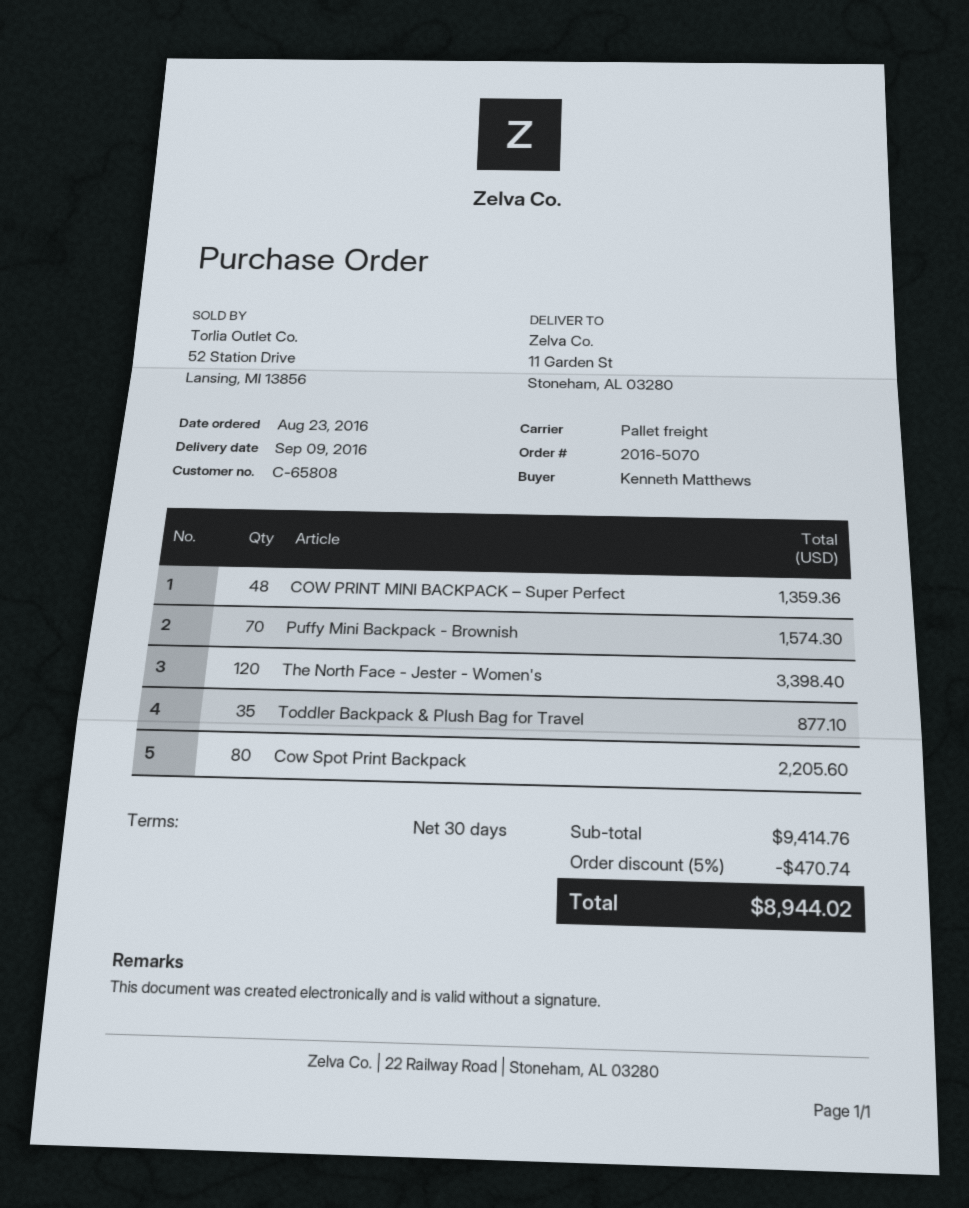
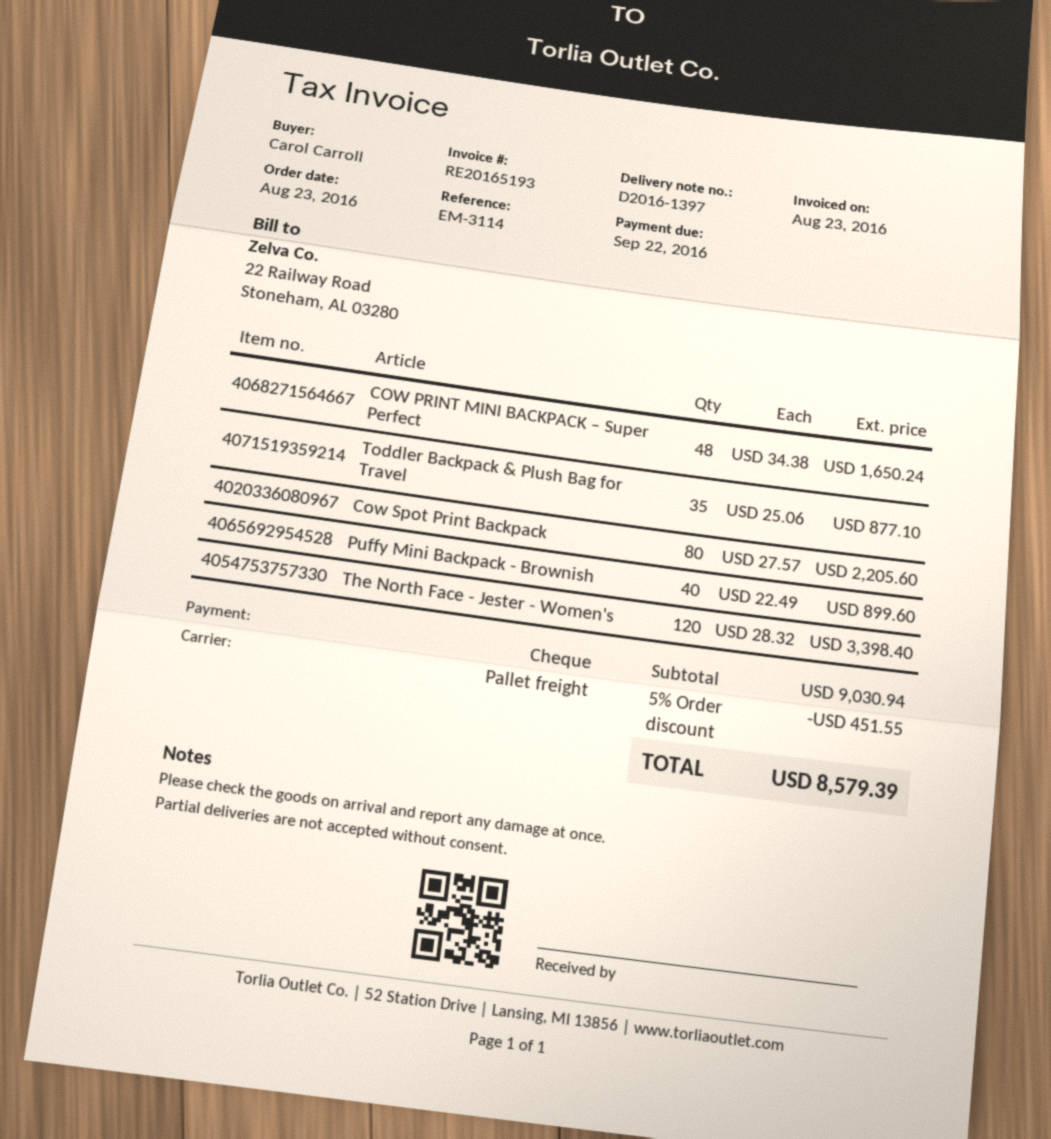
ordered by: Kenneth Matthews -> Carol Carroll
COW PRINT MINI BACKPACK – Super Perfect: 48 for 1359.36 -> 48 for 1650.24
Puffy Mini Backpack - Brownish: 70 for 1574.30 -> 40 for 899.60
subtotal: 9414.76 -> 9030.94
discount: 5% = 470.74 -> 5% = 451.55
total: 8944.02 -> 8579.39

